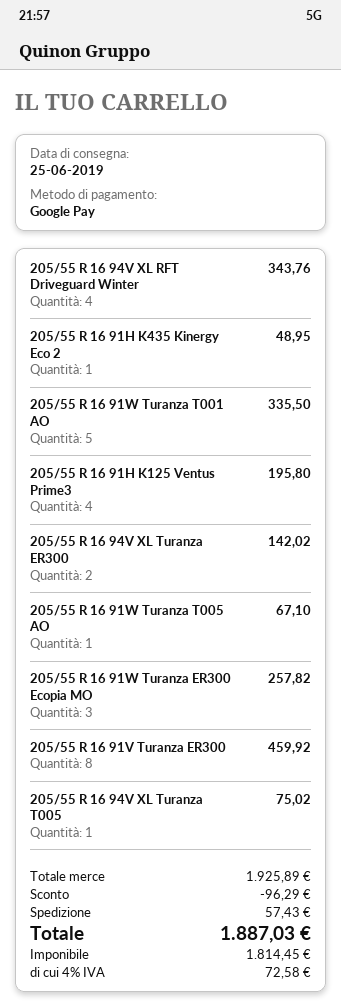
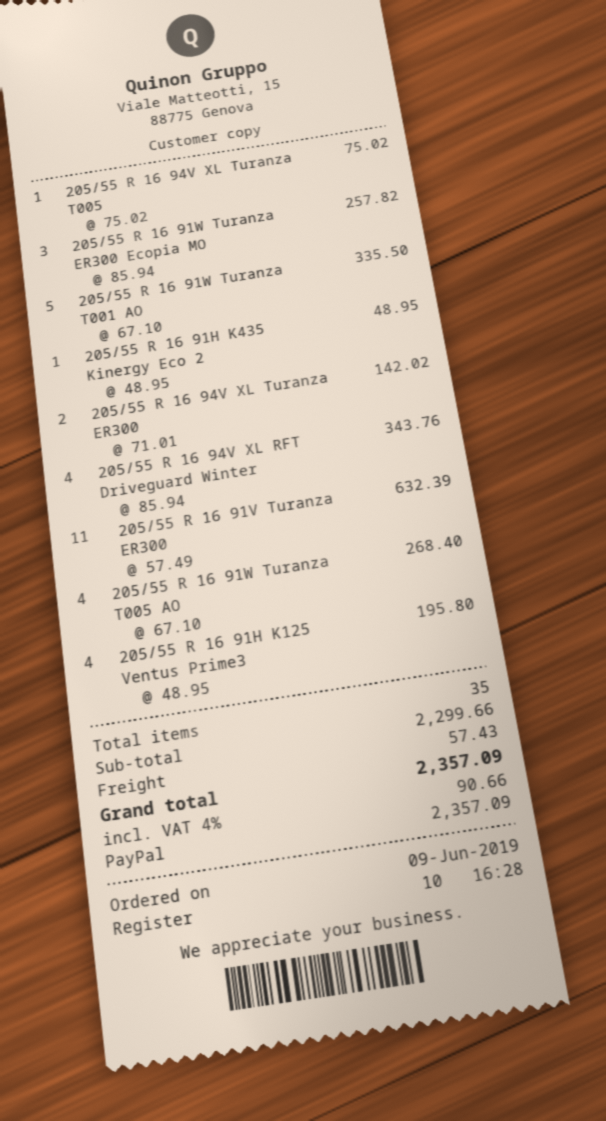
payment method: Google Pay -> PayPal
205/55 R 16 91W Turanza T005 AO: 1 for 67.10 -> 4 for 268.40
205/55 R 16 91V Turanza ER300: 8 for 459.92 -> 11 for 632.39
subtotal: 1925.89 -> 2299.66
discount: 96.29 -> none
tax: 4% = 72.58 -> 4% = 90.66
total: 1887.03 -> 2357.09

